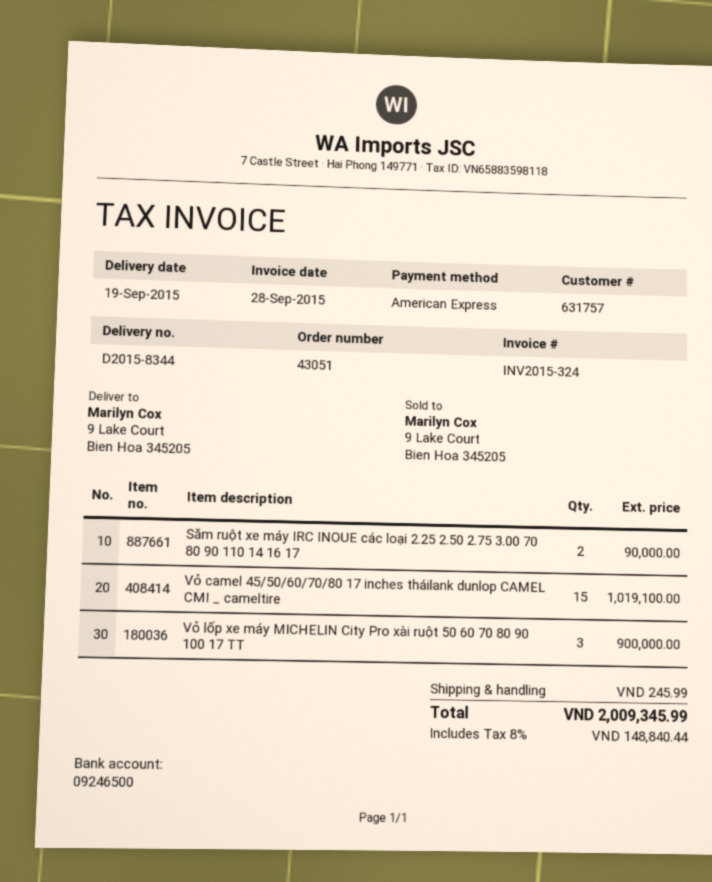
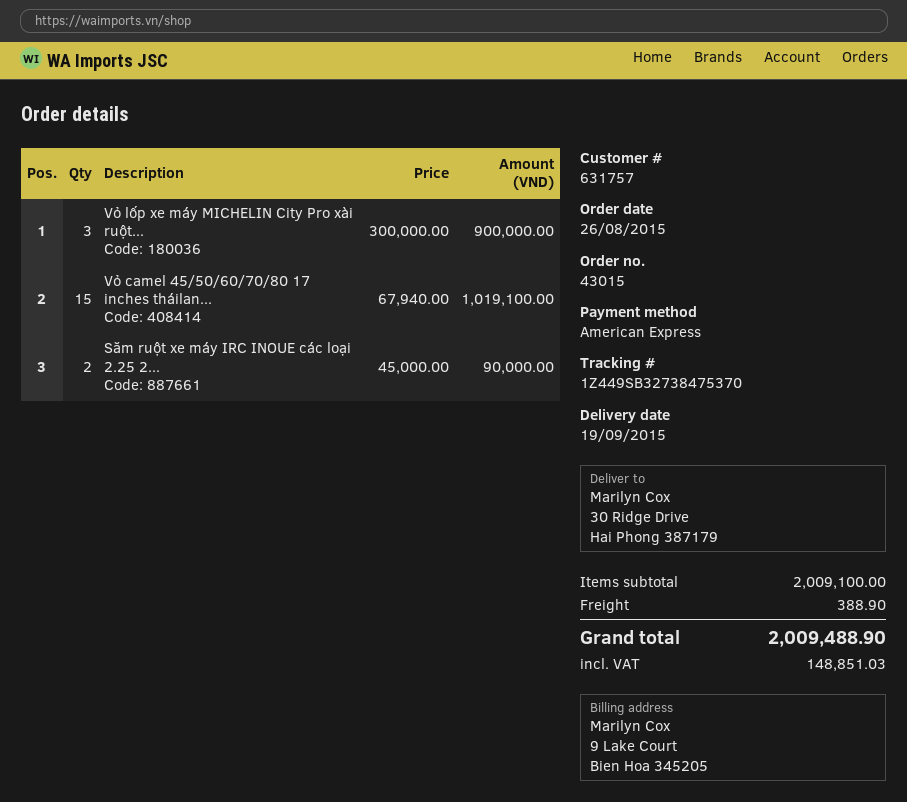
order number: 43051 -> 43015
ship to: 9 Lake Court, Bien Hoa 345205 -> 30 Ridge Drive, Hai Phong 387179
shipping: 245.99 -> 388.90
tax: 148840.44 -> 148851.03
total: 2009345.99 -> 2009488.90

